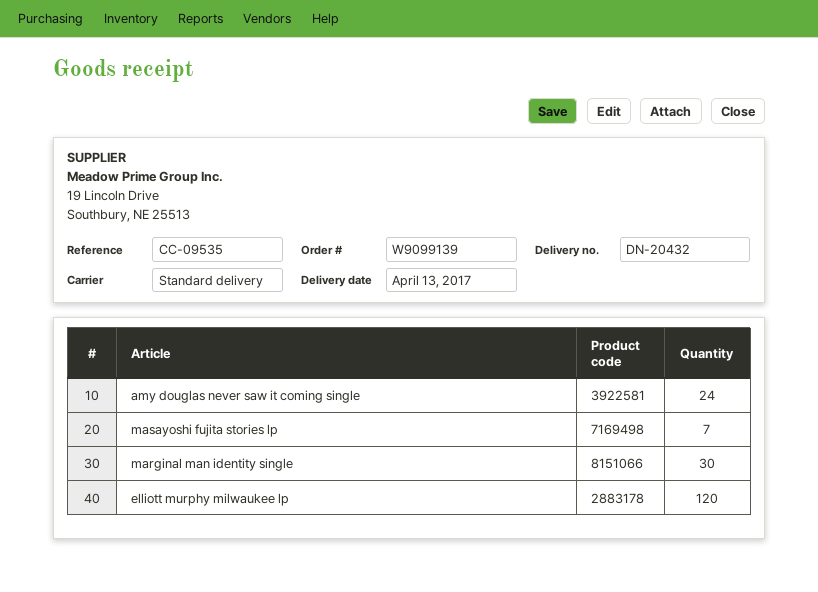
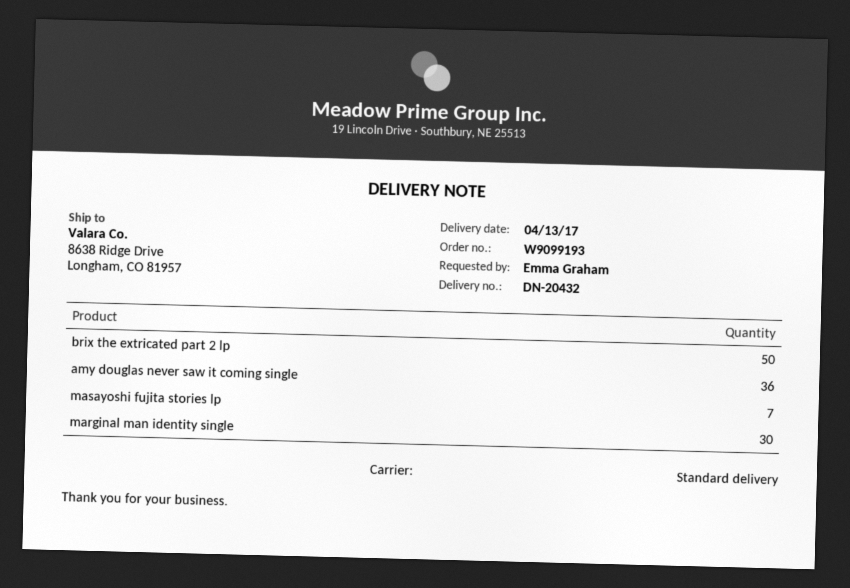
order number: W9099139 -> W9099193
amy douglas never saw it coming single: 24 -> 36
elliott murphy milwaukee lp: 120 -> none
brix the extricated part 2 lp: none -> 50

